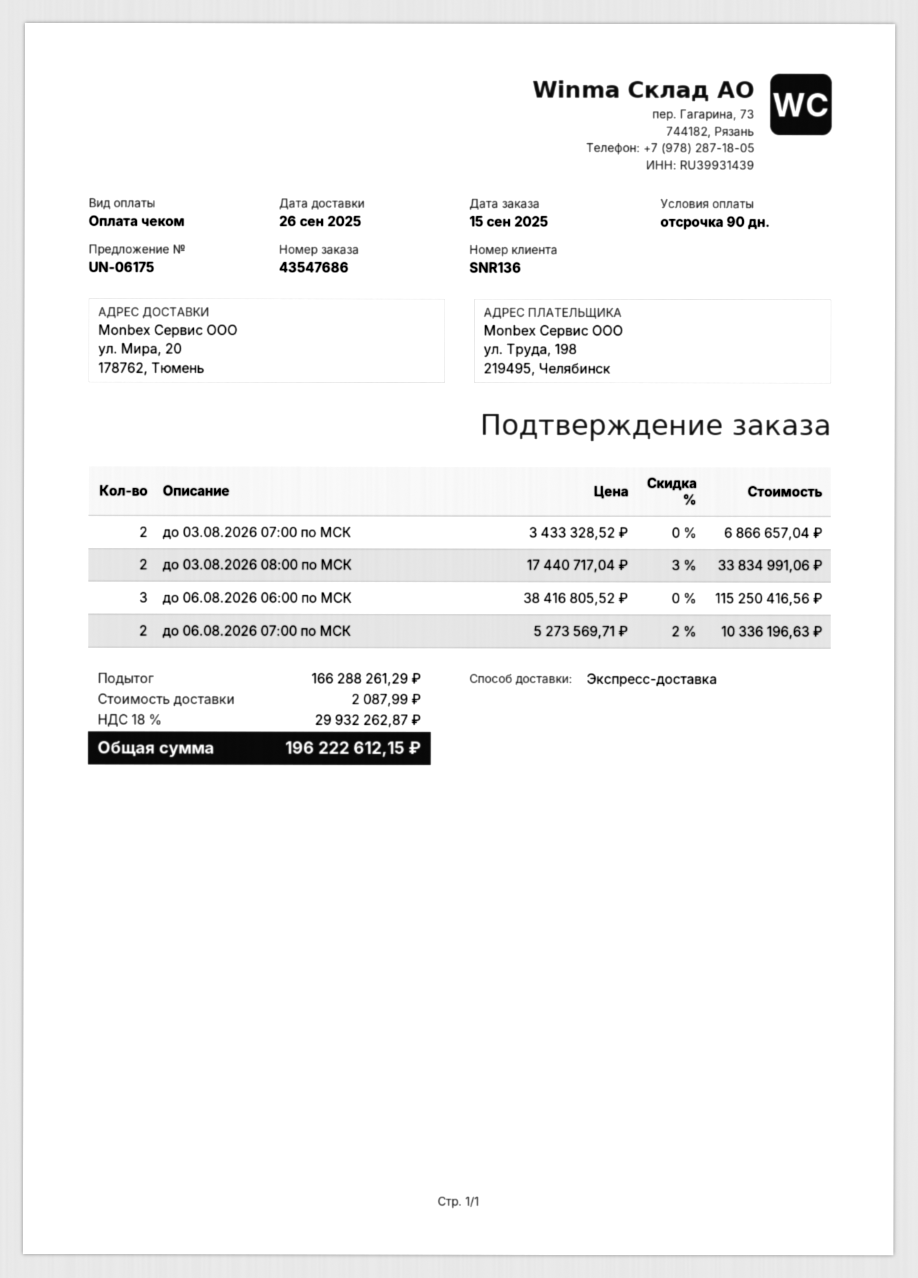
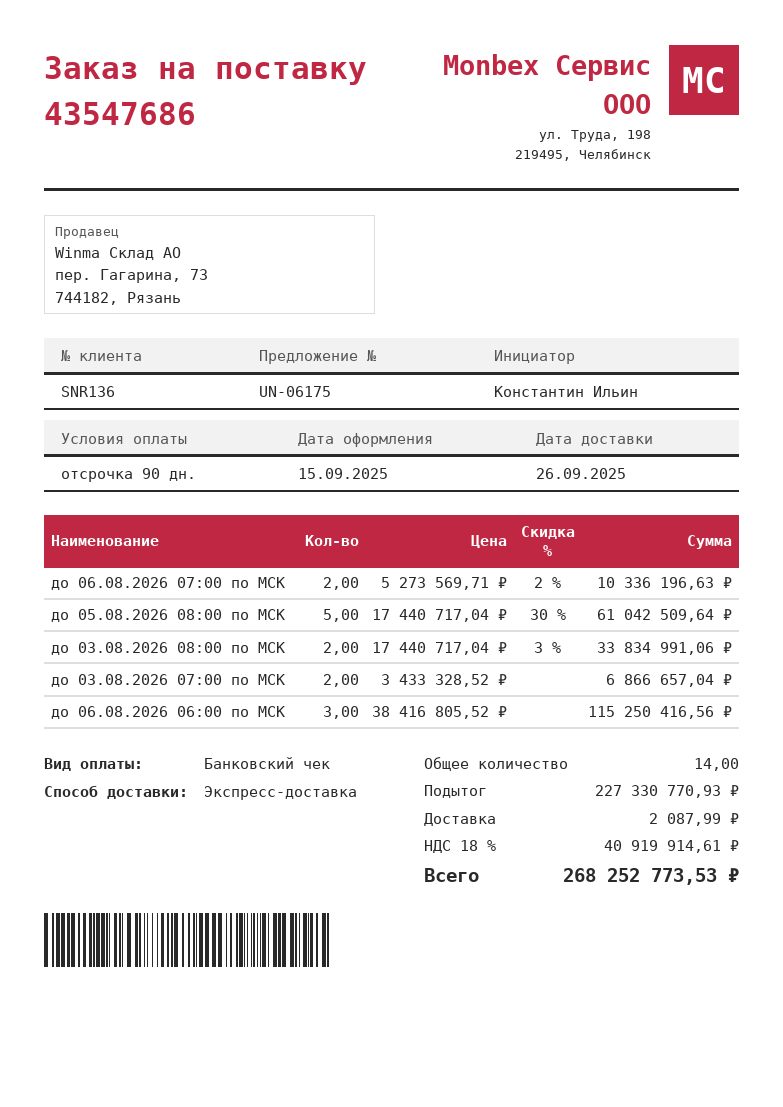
до 05.08.2026 08:00 по МСК: none -> 5 x 17440717.04 - 30% = 61042509.64
subtotal: 166288261.29 -> 227330770.93
tax: 18% = 29932262.87 -> 18% = 40919914.61
total: 196222612.15 -> 268252773.53

